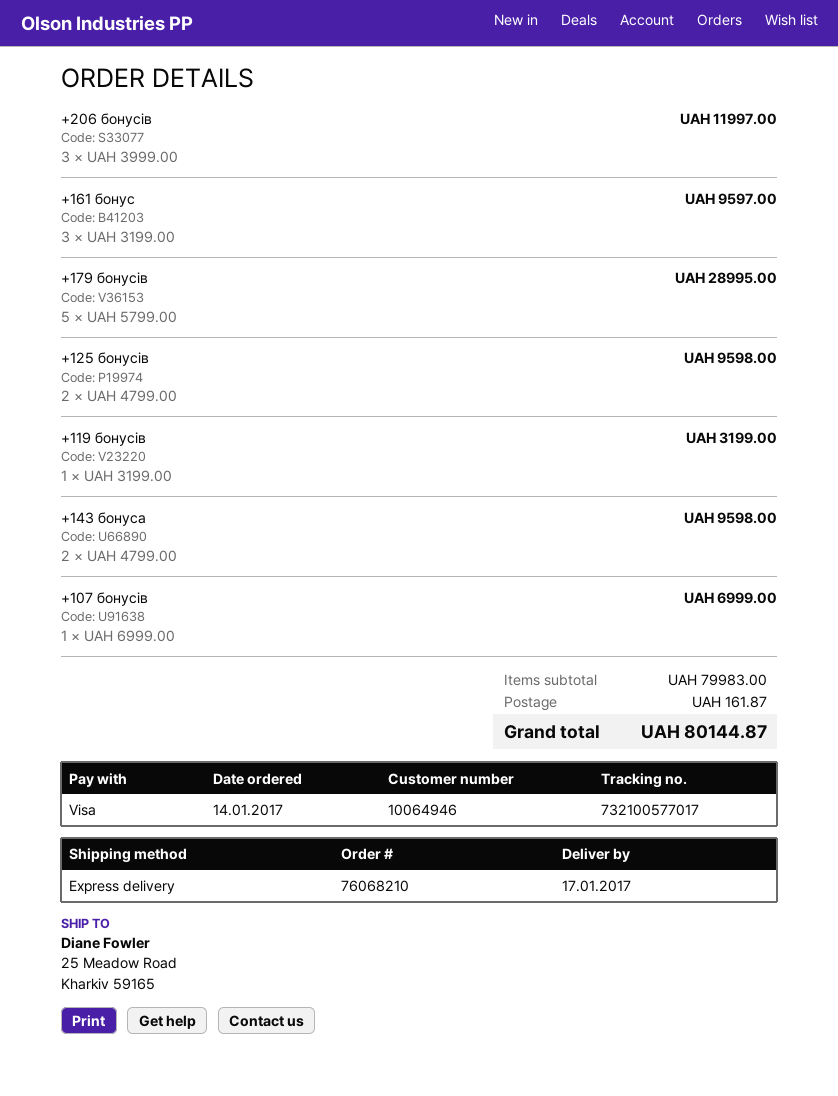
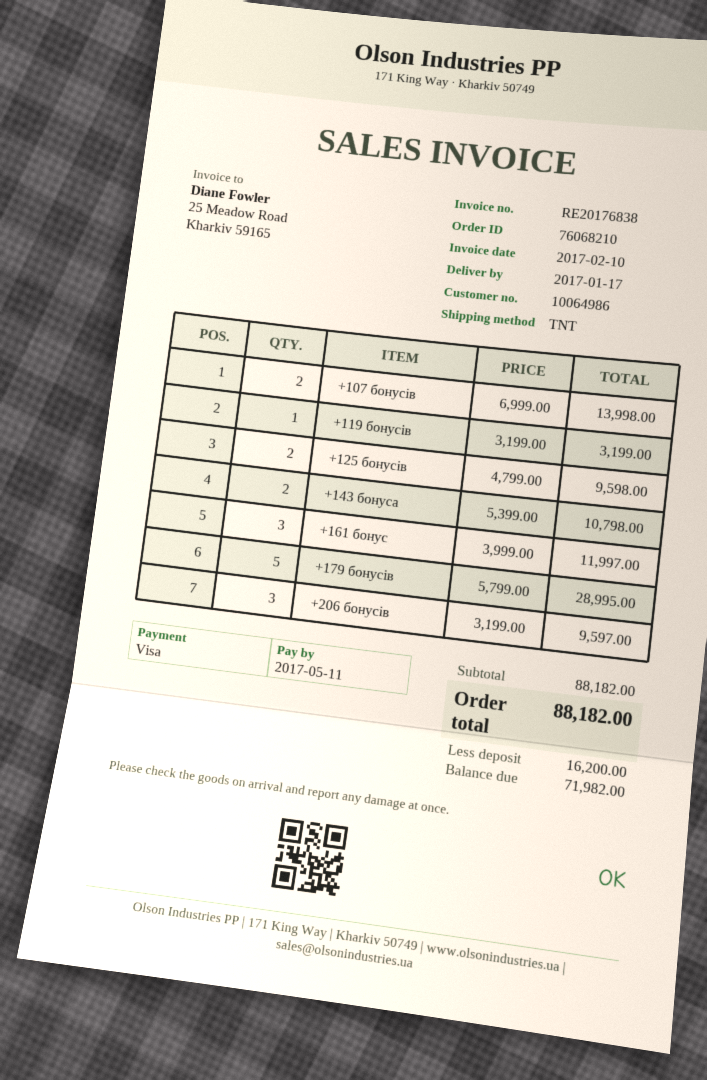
customer number: 10064946 -> 10064986
shipping method: express -> TNT
+206 бонусів: 3 x 3999.00 = 11997.00 -> 3 x 3199.00 = 9597.00
+161 бонус: 3 x 3199.00 = 9597.00 -> 3 x 3999.00 = 11997.00
+143 бонуса: 2 x 4799.00 = 9598.00 -> 2 x 5399.00 = 10798.00
+107 бонусів: 1 x 6999.00 = 6999.00 -> 2 x 6999.00 = 13998.00
subtotal: 79983.00 -> 88182.00
shipping: 161.87 -> none
total: 80144.87 -> 88182.00

